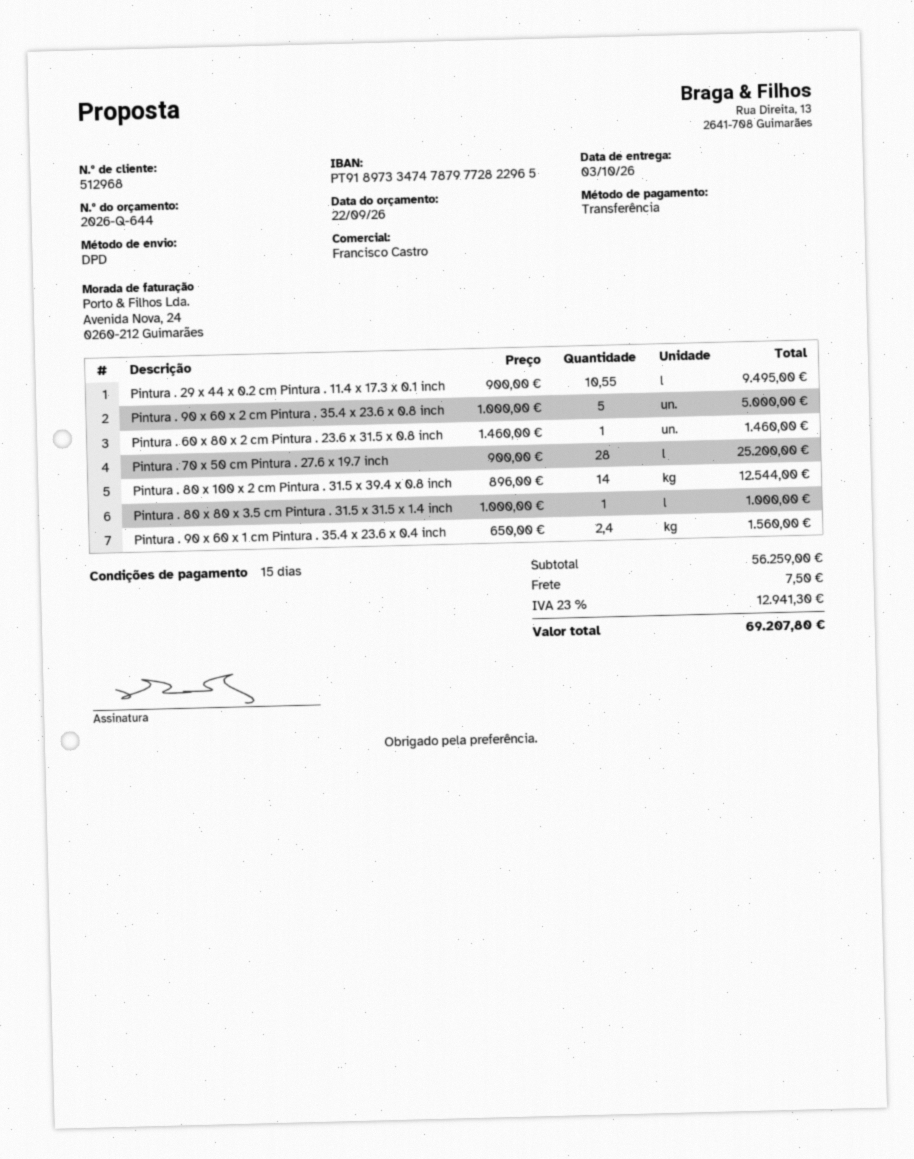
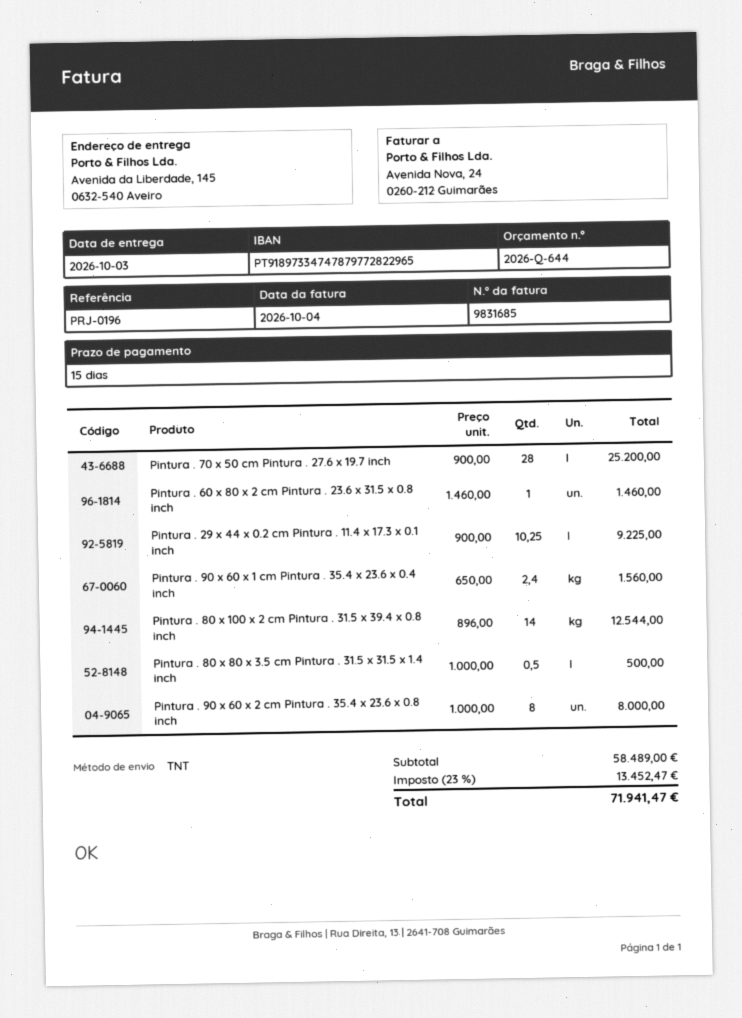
shipping method: DPD -> TNT
Pintura . 29 x 44 x 0.2 cm Pintura . 11.4 x 17.3 x 0.1 inch: 10.55 x 900.00 = 9495.00 -> 10.25 x 900.00 = 9225.00
Pintura . 90 x 60 x 2 cm Pintura . 35.4 x 23.6 x 0.8 inch: 5 x 1000.00 = 5000.00 -> 8 x 1000.00 = 8000.00
Pintura . 80 x 80 x 3.5 cm Pintura . 31.5 x 31.5 x 1.4 inch: 1 x 1000.00 = 1000.00 -> 0.5 x 1000.00 = 500.00
subtotal: 56259.00 -> 58489.00
shipping: 7.50 -> none
tax: 23% = 12941.30 -> 23% = 13452.47
total: 69207.80 -> 71941.47

